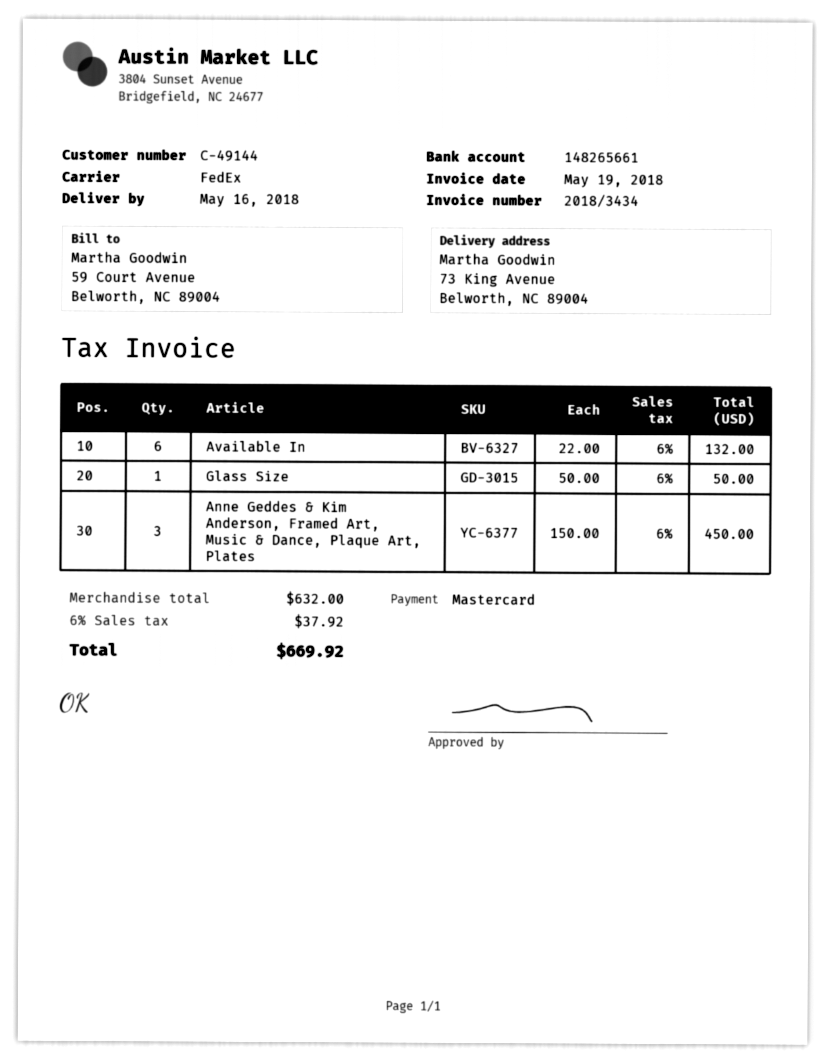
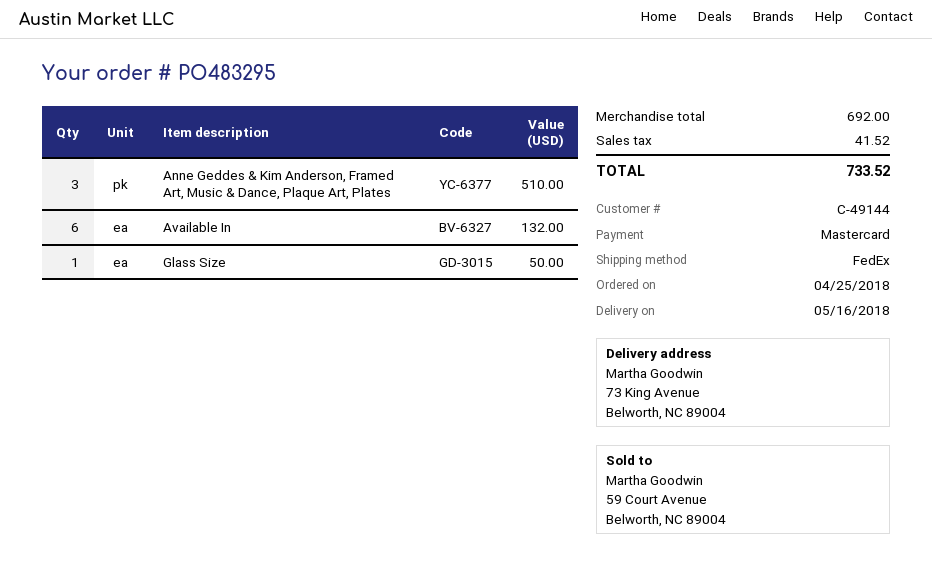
Anne Geddes & Kim Anderson, Framed Art, Music & Dance, Plaque Art, Plates: 3 for 450.00 -> 3 for 510.00
subtotal: 632.00 -> 692.00
tax: 37.92 -> 41.52
total: 669.92 -> 733.52

